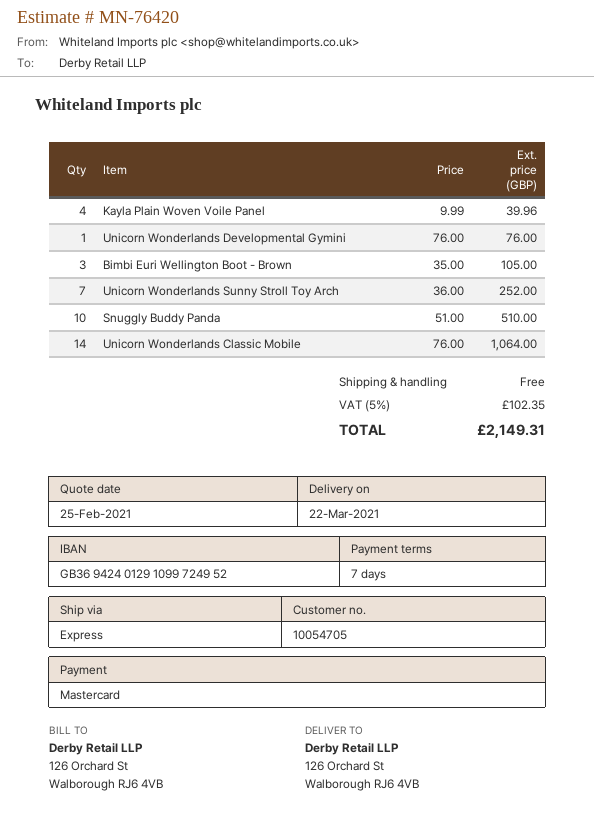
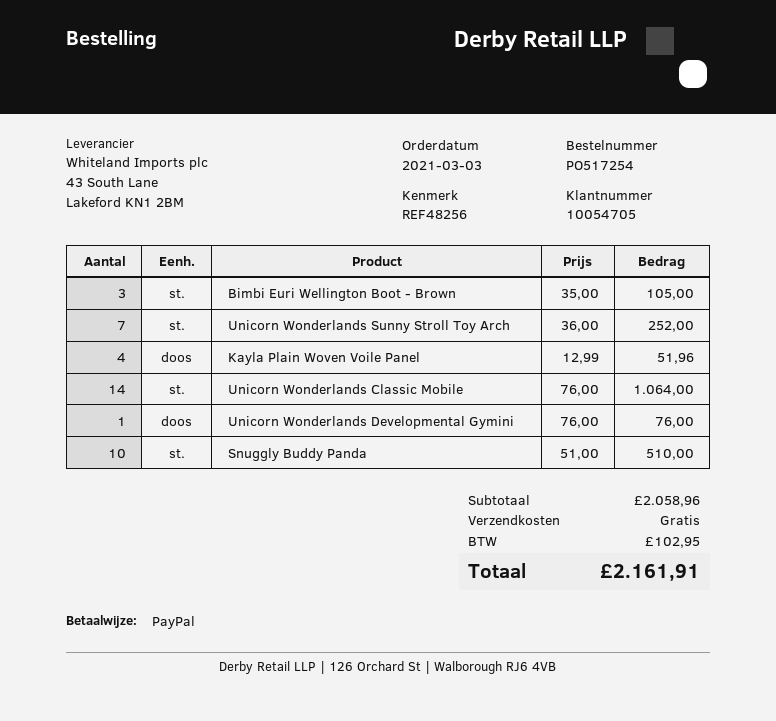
payment method: Mastercard -> PayPal
Kayla Plain Woven Voile Panel: 4 x 9.99 = 39.96 -> 4 x 12.99 = 51.96
tax: 102.35 -> 102.95
total: 2149.31 -> 2161.91

